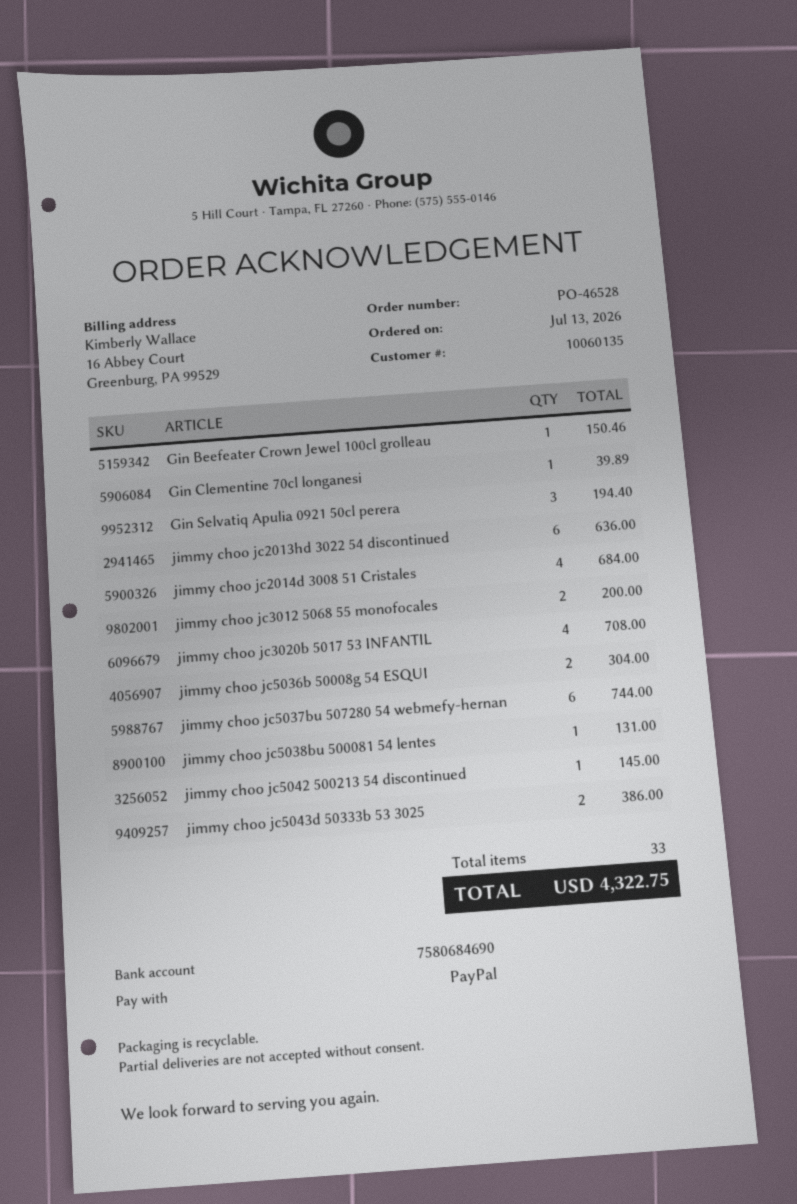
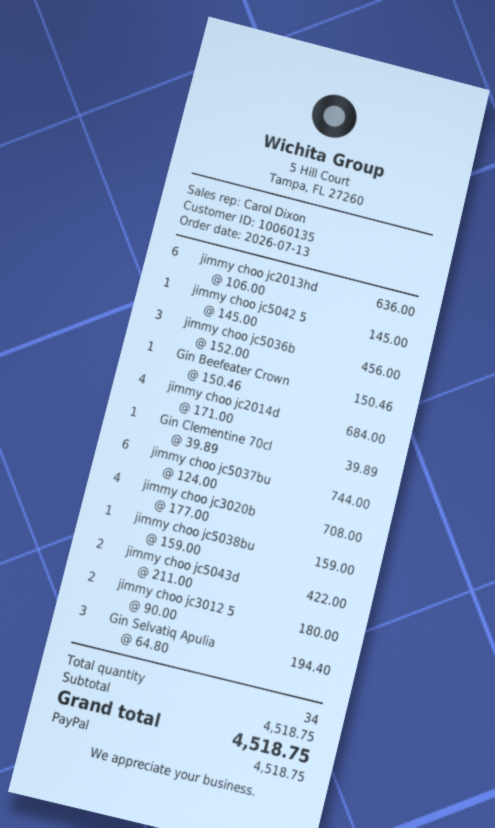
jimmy choo jc3012 5068 55 monofocales: 2 for 200.00 -> 2 for 180.00
jimmy choo jc5036b 50008g 54 ESQUI: 2 for 304.00 -> 3 for 456.00
jimmy choo jc5038bu 500081 54 lentes: 1 for 131.00 -> 1 for 159.00
jimmy choo jc5043d 50333b 53 3025: 2 for 386.00 -> 2 for 422.00
total quantity: 33 -> 34
total: 4322.75 -> 4518.75

